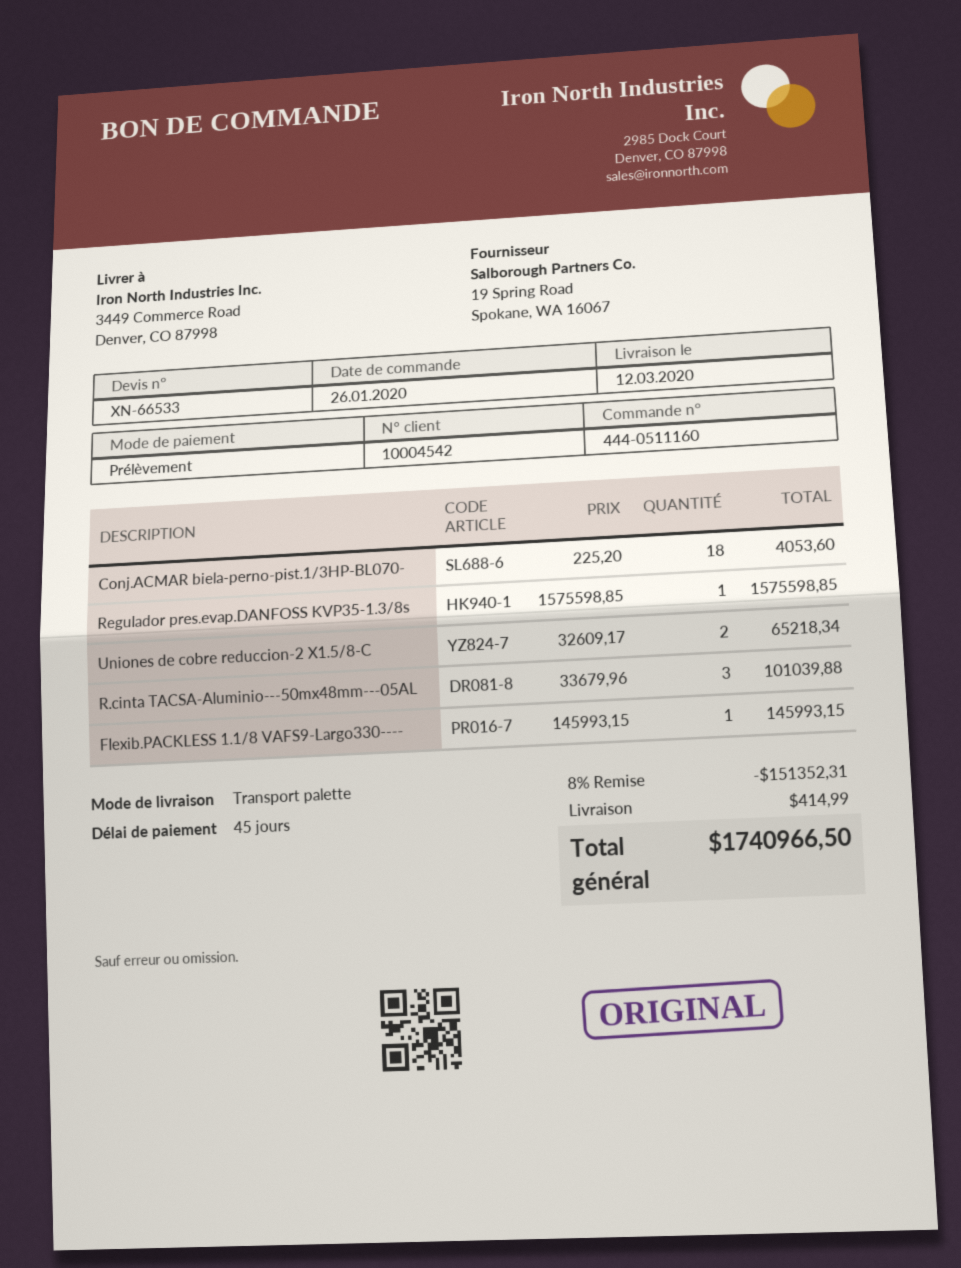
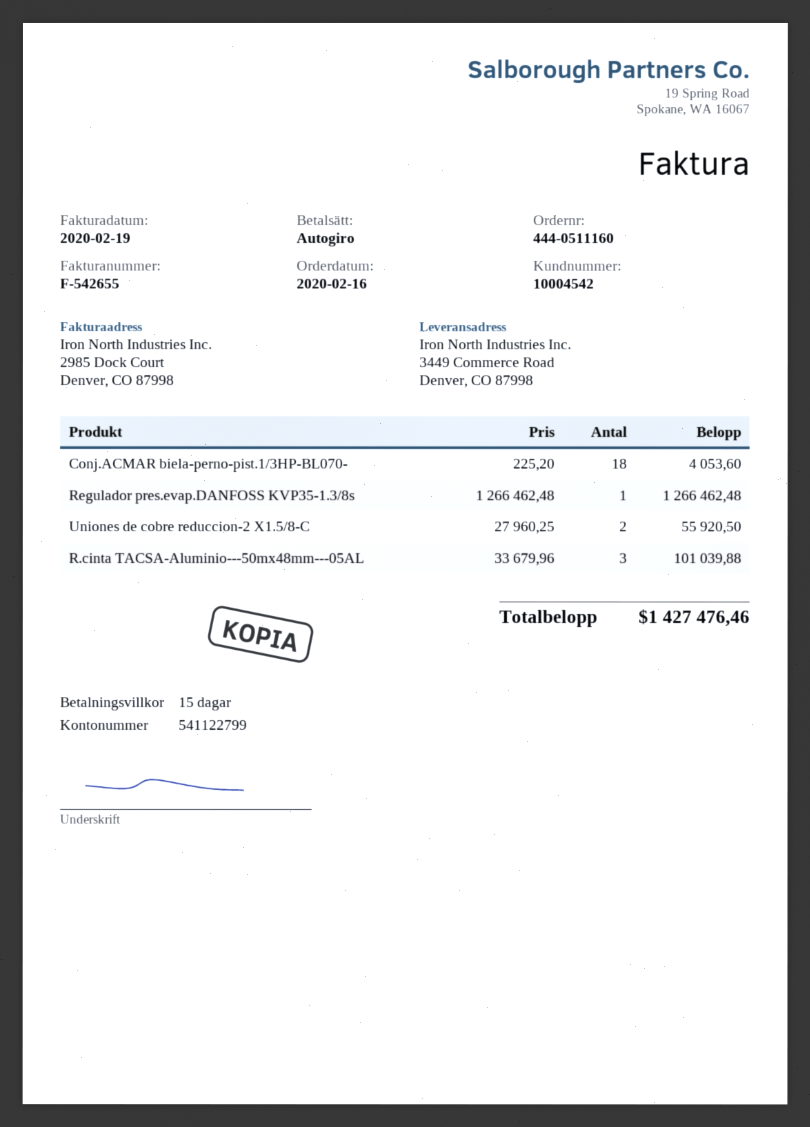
order date: 2020-01-26 -> 2020-02-16
payment terms: 45 days -> 15 days
Regulador pres.evap.DANFOSS KVP35-1.3/8s: 1 x 1575598.85 = 1575598.85 -> 1 x 1266462.48 = 1266462.48
Uniones de cobre reduccion-2 X1.5/8-C: 2 x 32609.17 = 65218.34 -> 2 x 27960.25 = 55920.50
Flexib.PACKLESS 1.1/8 VAFS9-Largo330----: 1 x 145993.15 = 145993.15 -> none
discount: 8% = 151352.31 -> none
shipping: 414.99 -> none
total: 1740966.50 -> 1427476.46

